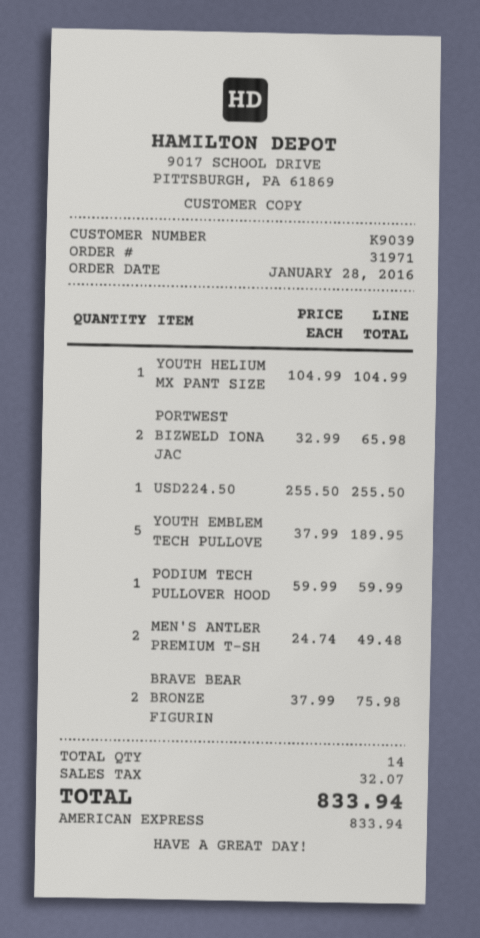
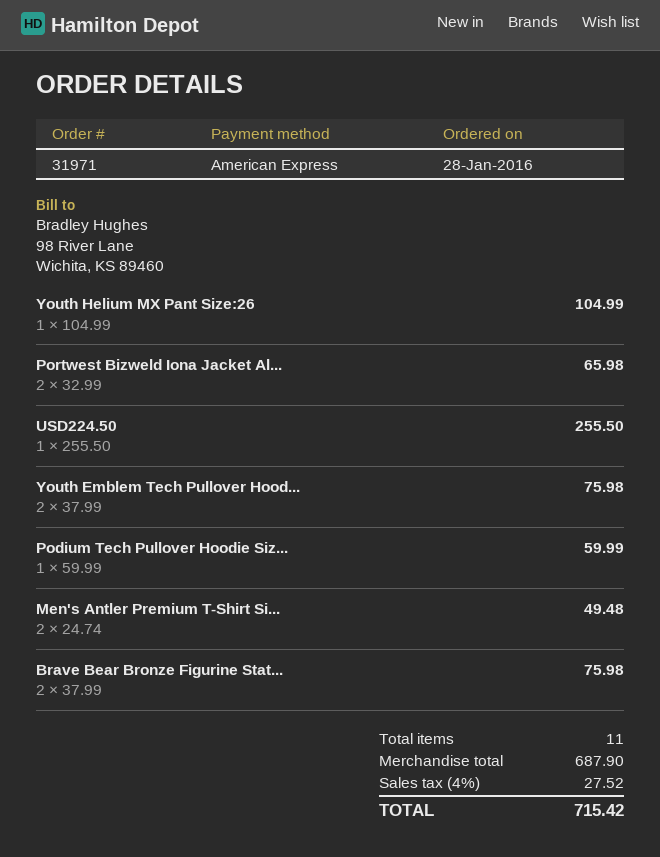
YOUTH EMBLEM TECH PULLOVE: 5 x 37.99 = 189.95 -> 2 x 37.99 = 75.98
total quantity: 14 -> 11
tax: 32.07 -> 27.52
total: 833.94 -> 715.42

